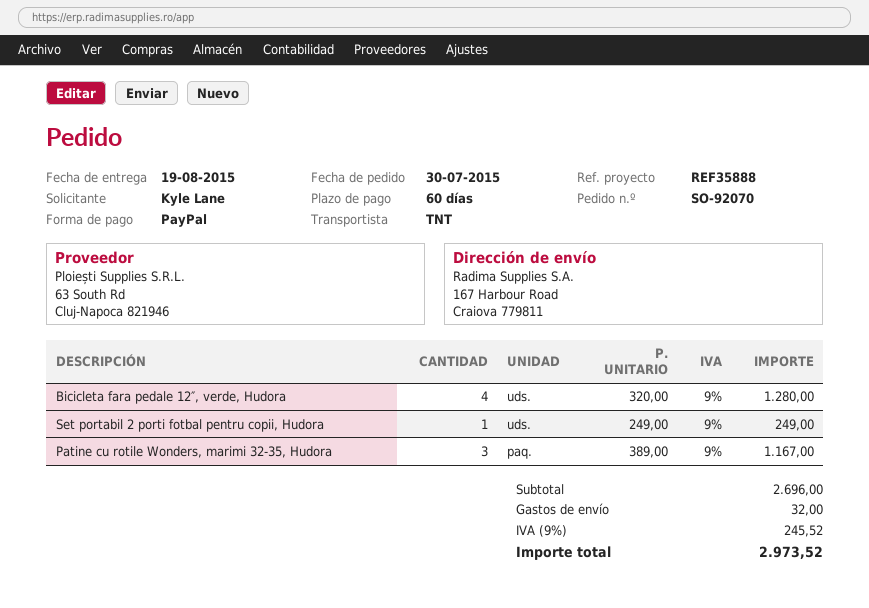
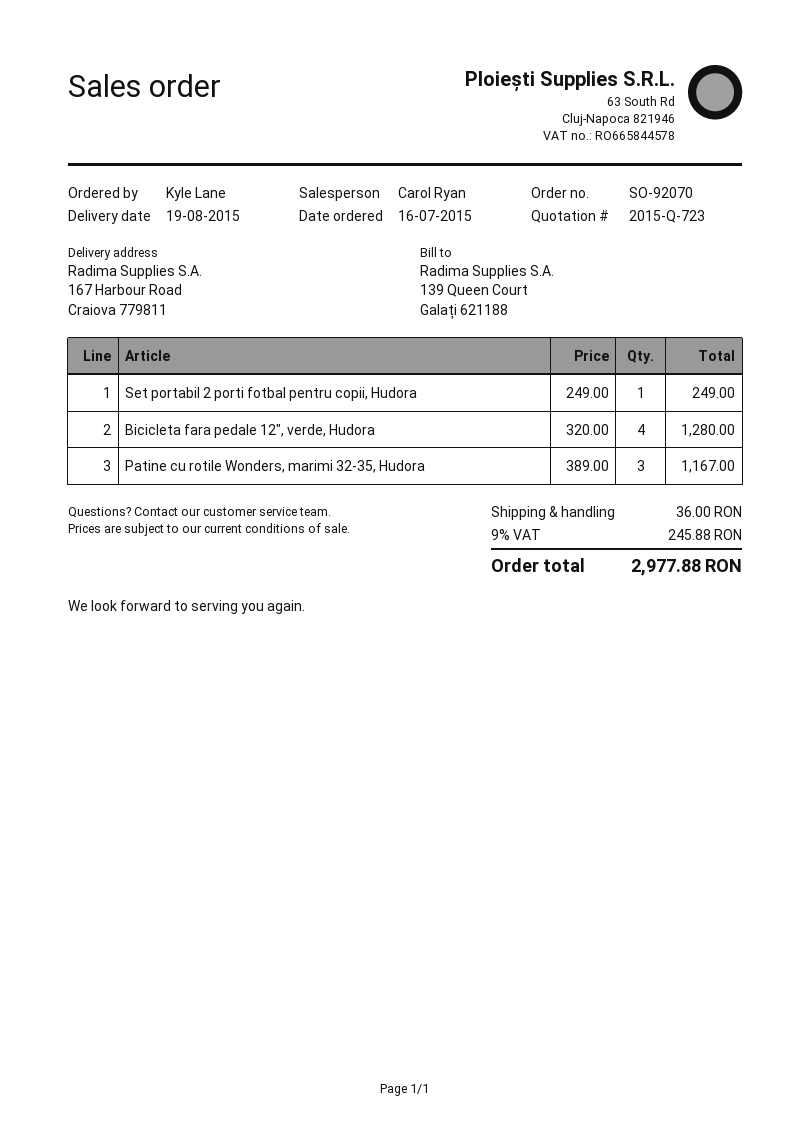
order date: 2015-07-30 -> 2015-07-16
shipping: 32.00 -> 36.00
tax: 9% = 245.52 -> 9% = 245.88
total: 2973.52 -> 2977.88

